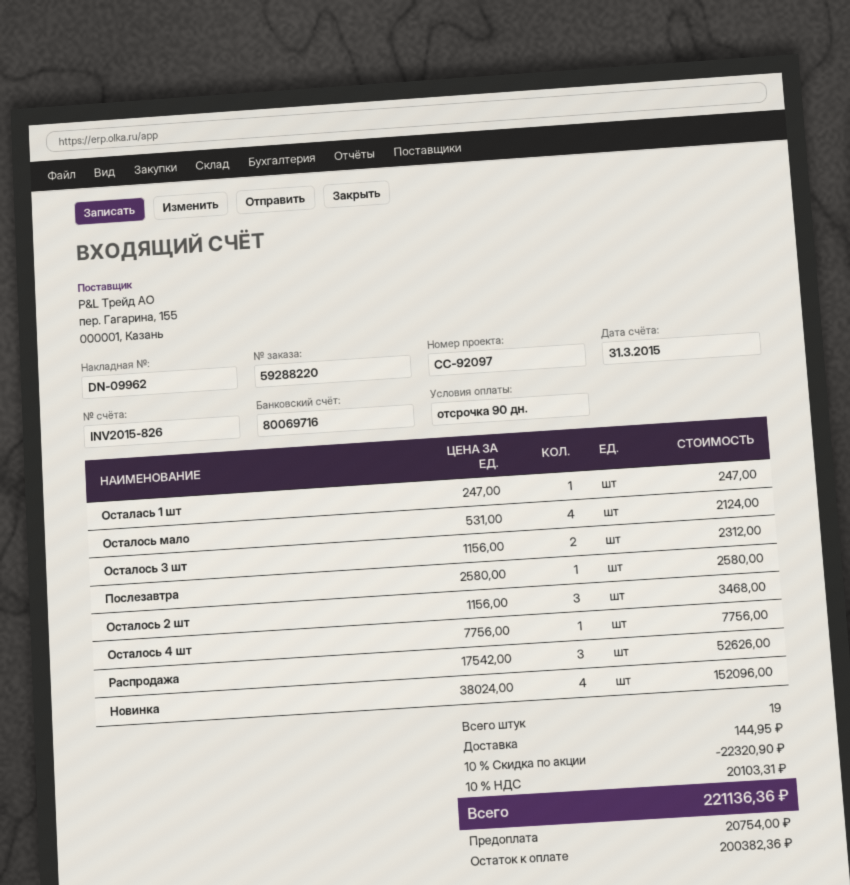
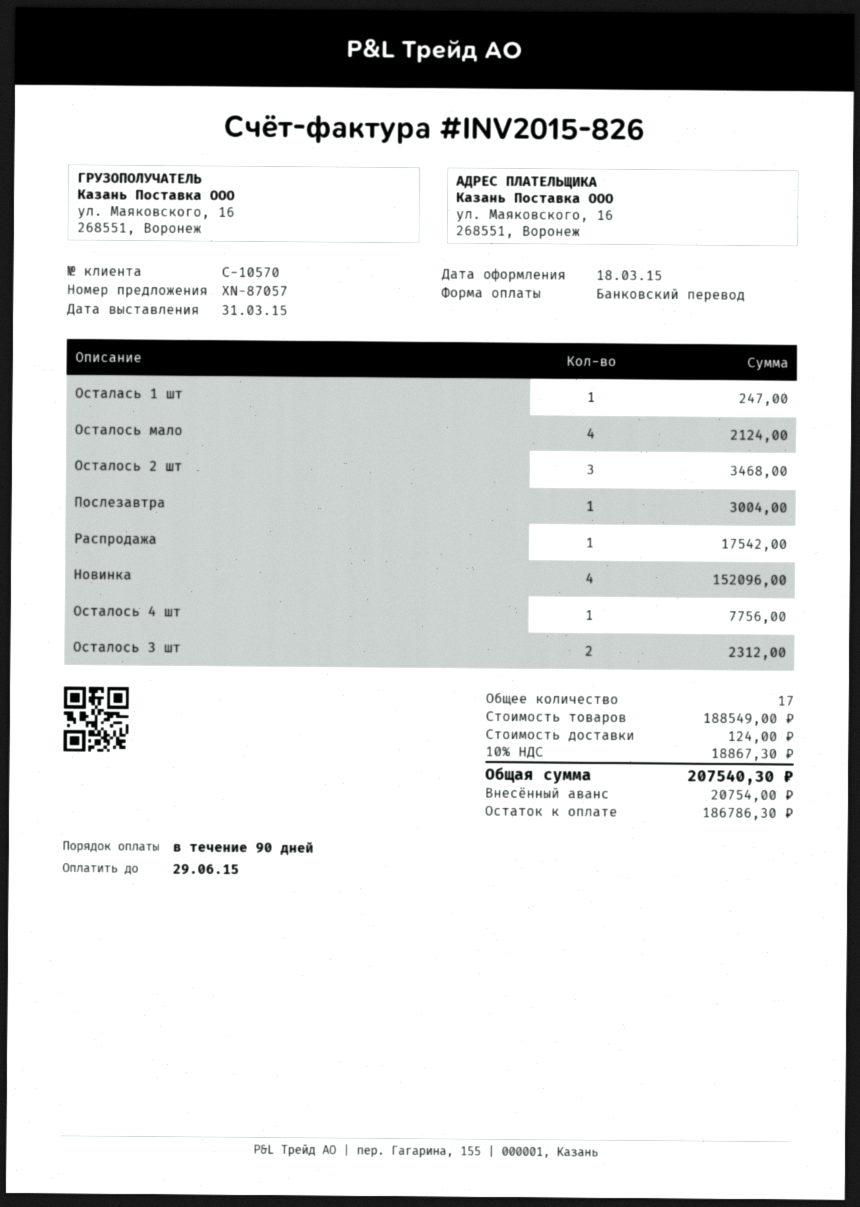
Послезавтра: 1 for 2580.00 -> 1 for 3004.00
Распродажа: 3 for 52626.00 -> 1 for 17542.00
total quantity: 19 -> 17
discount: 10% = 22320.90 -> none
shipping: 144.95 -> 124.00
tax: 10% = 20103.31 -> 10% = 18867.30
total: 221136.36 -> 207540.30
balance: 200382.36 -> 186786.30

